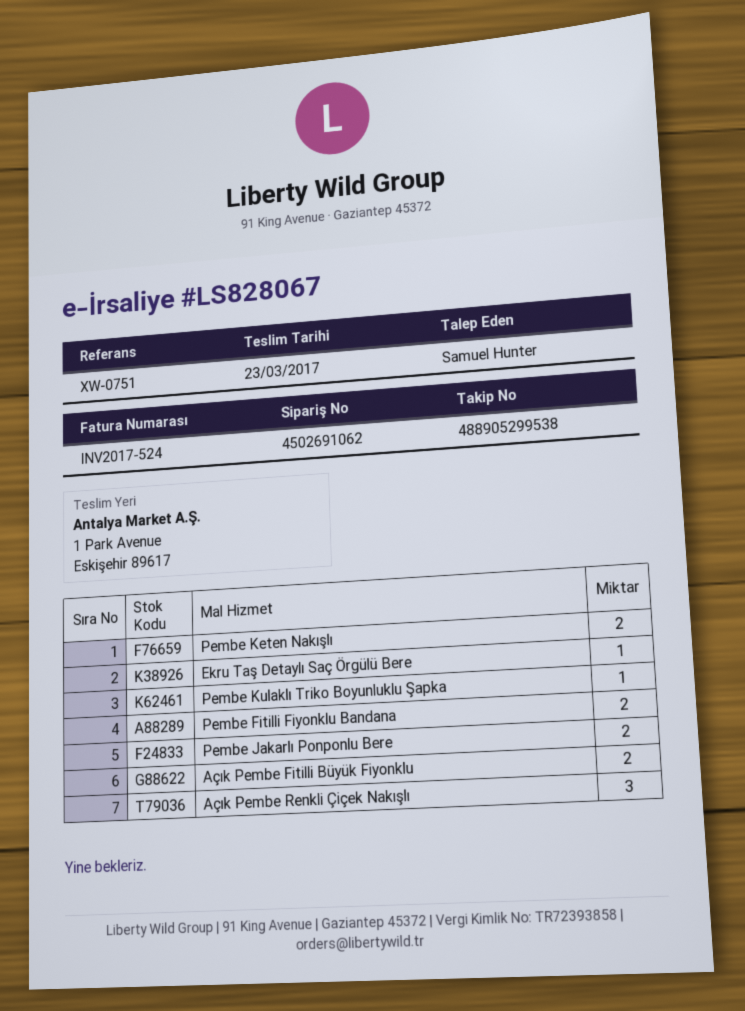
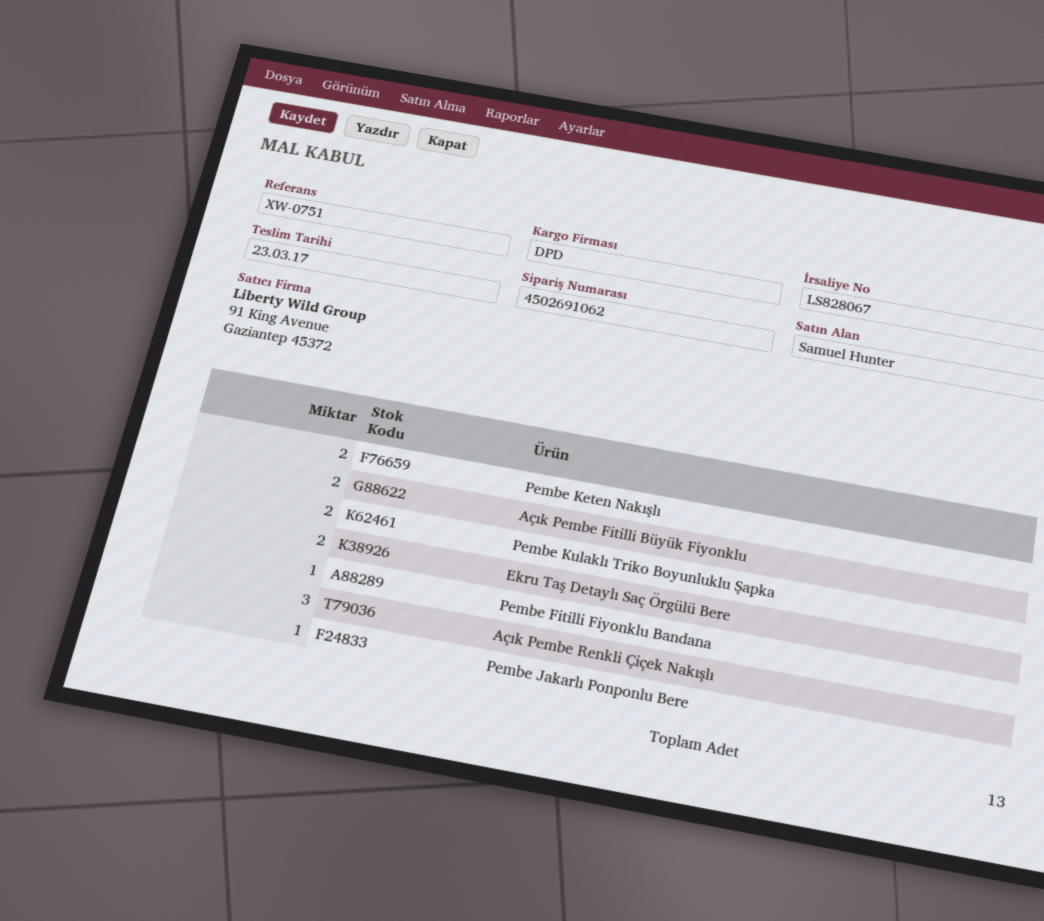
Ekru Taş Detaylı Saç Örgülü Bere: 1 -> 2
Pembe Kulaklı Triko Boyunluklu Şapka: 1 -> 2
Pembe Fitilli Fiyonklu Bandana: 2 -> 1
Pembe Jakarlı Ponponlu Bere: 2 -> 1

